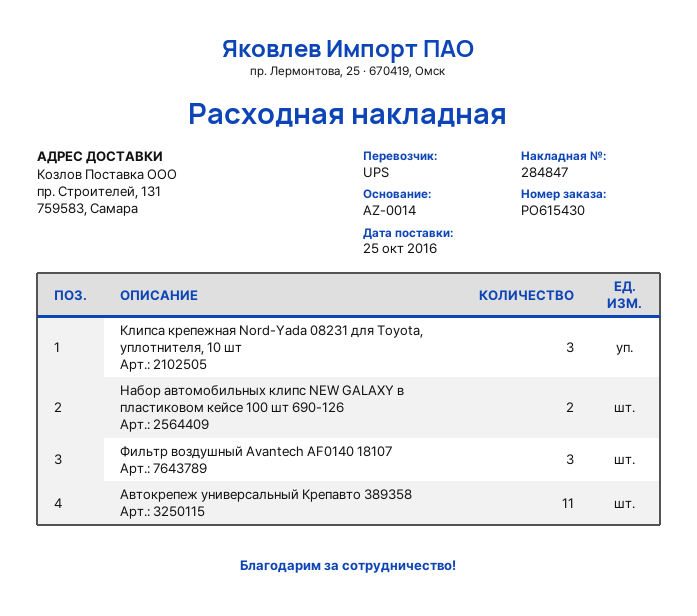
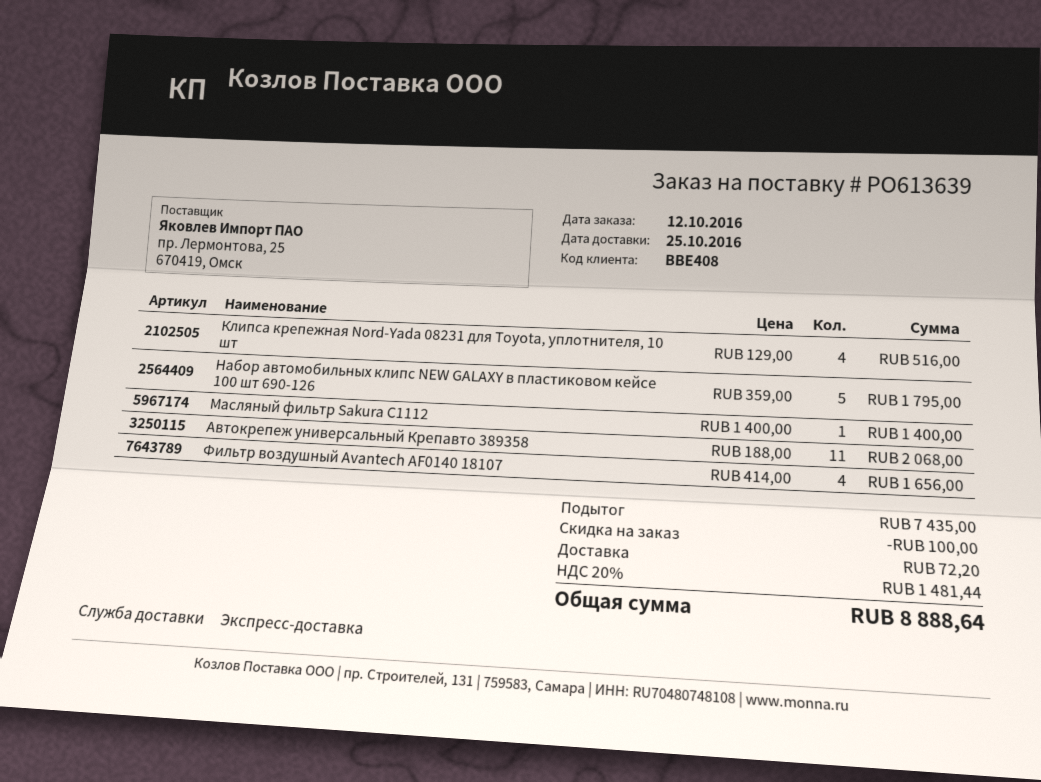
order number: PO615430 -> PO613639
shipping method: UPS -> express
Клипса крепежная Nord-Yada 08231 для Toyota, уплотнителя, 10 шт: 3 -> 4
Набор автомобильных клипс NEW GALAXY в пластиковом кейсе 100 шт 690-126: 2 -> 5
Фильтр воздушный Avantech AF0140 18107: 3 -> 4
Масляный фильтр Sakura C1112: none -> 1

